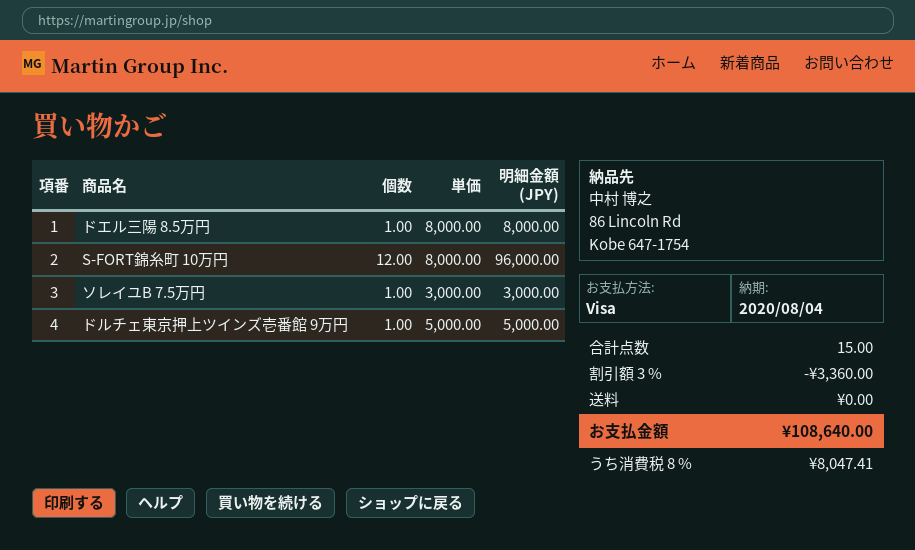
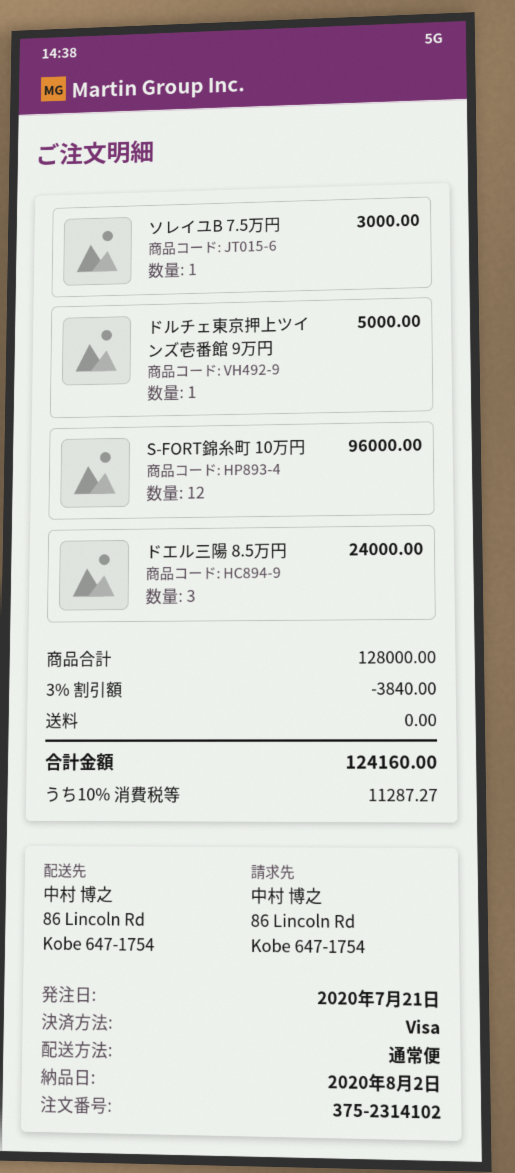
delivery date: 2020-08-04 -> 2020-08-02
ドエル三陽 8.5万円: 1 for 8000.00 -> 3 for 24000.00
discount: 3% = 3360.00 -> 3% = 3840.00
tax: 8% = 8047.41 -> 10% = 11287.27
total: 108640.00 -> 124160.00

